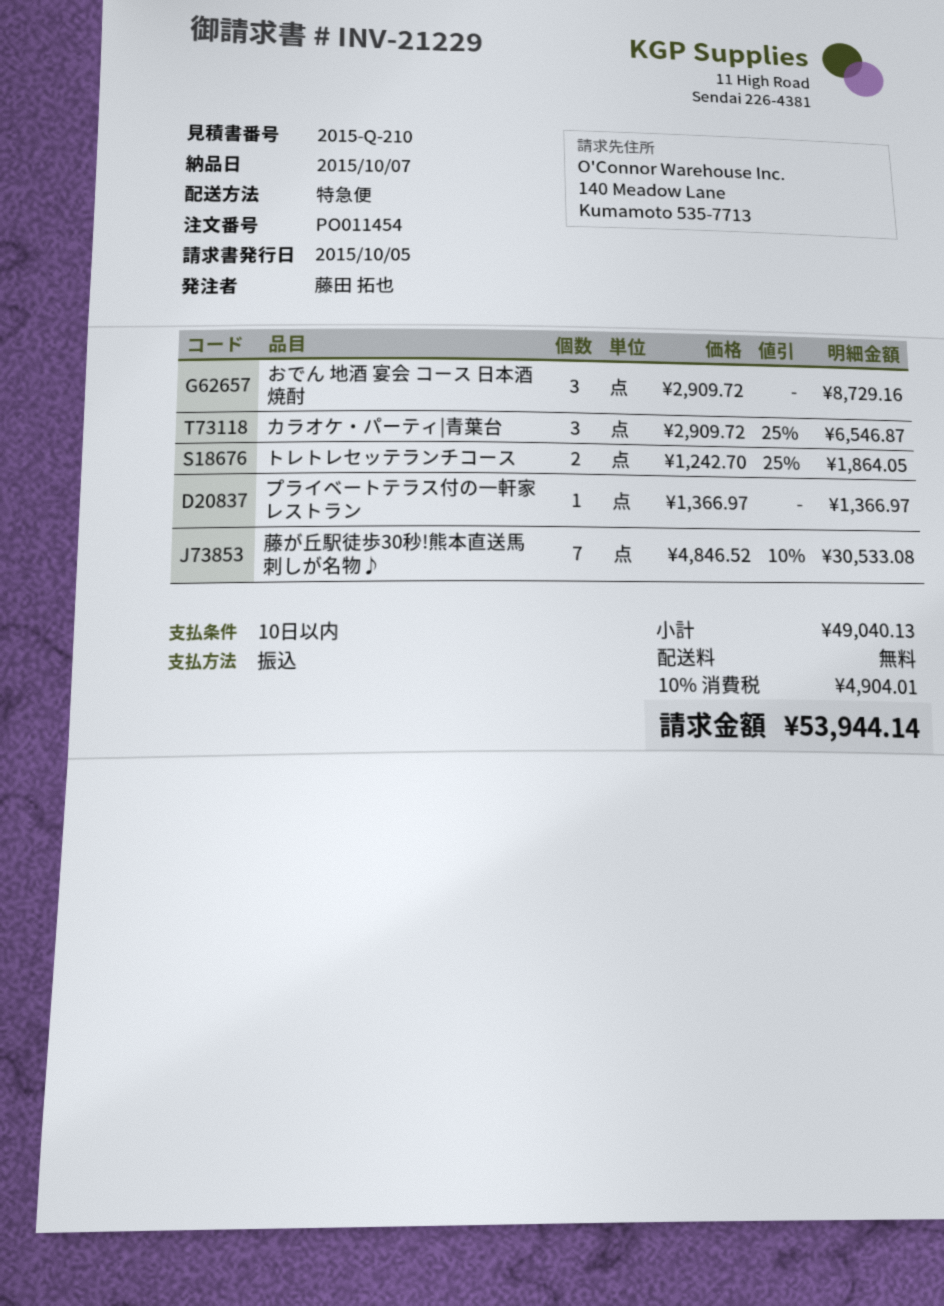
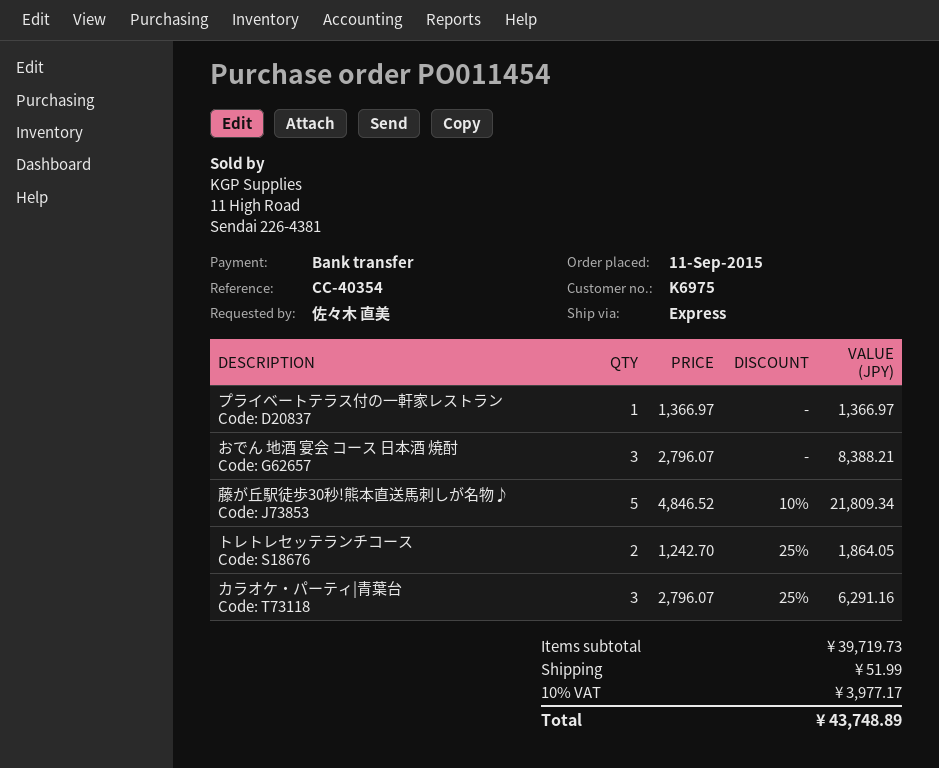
ordered by: 藤田 拓也 -> 佐々木 直美
おでん 地酒 宴会 コース 日本酒 焼酎: 3 x 2909.72 = 8729.16 -> 3 x 2796.07 = 8388.21
カラオケ・パーティ|青葉台: 3 x 2909.72 - 25% = 6546.87 -> 3 x 2796.07 - 25% = 6291.16
藤が丘駅徒歩30秒!熊本直送馬刺しが名物♪: 7 x 4846.52 - 10% = 30533.08 -> 5 x 4846.52 - 10% = 21809.34
subtotal: 49040.13 -> 39719.73
shipping: 0.00 -> 51.99
tax: 10% = 4904.01 -> 10% = 3977.17
total: 53944.14 -> 43748.89

